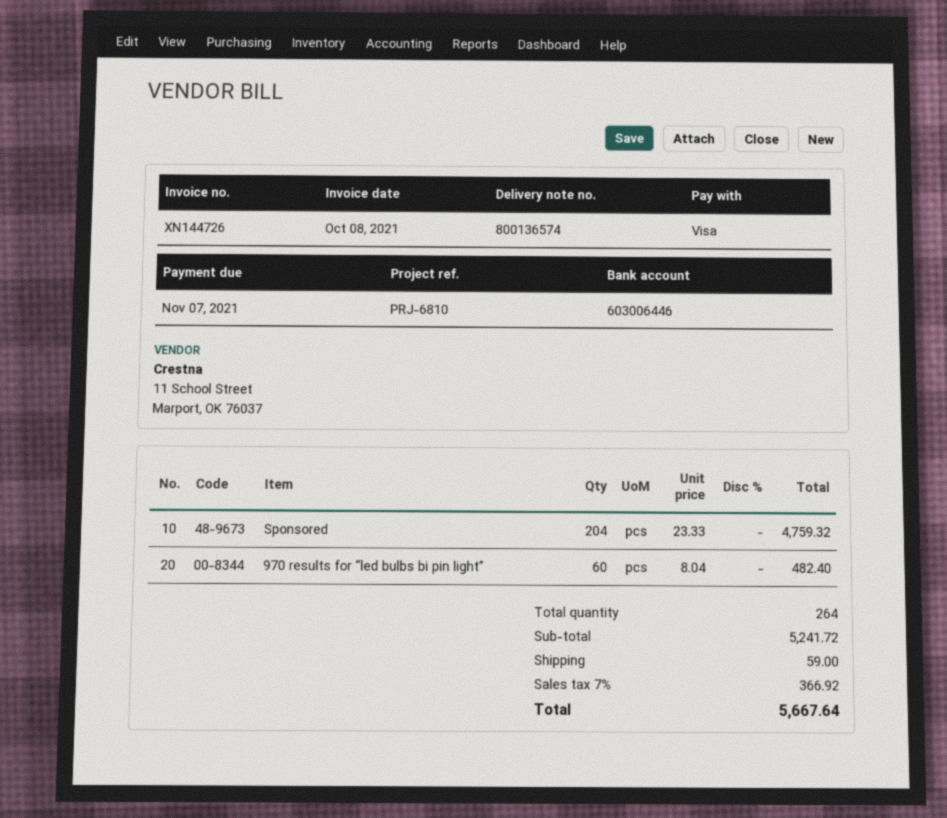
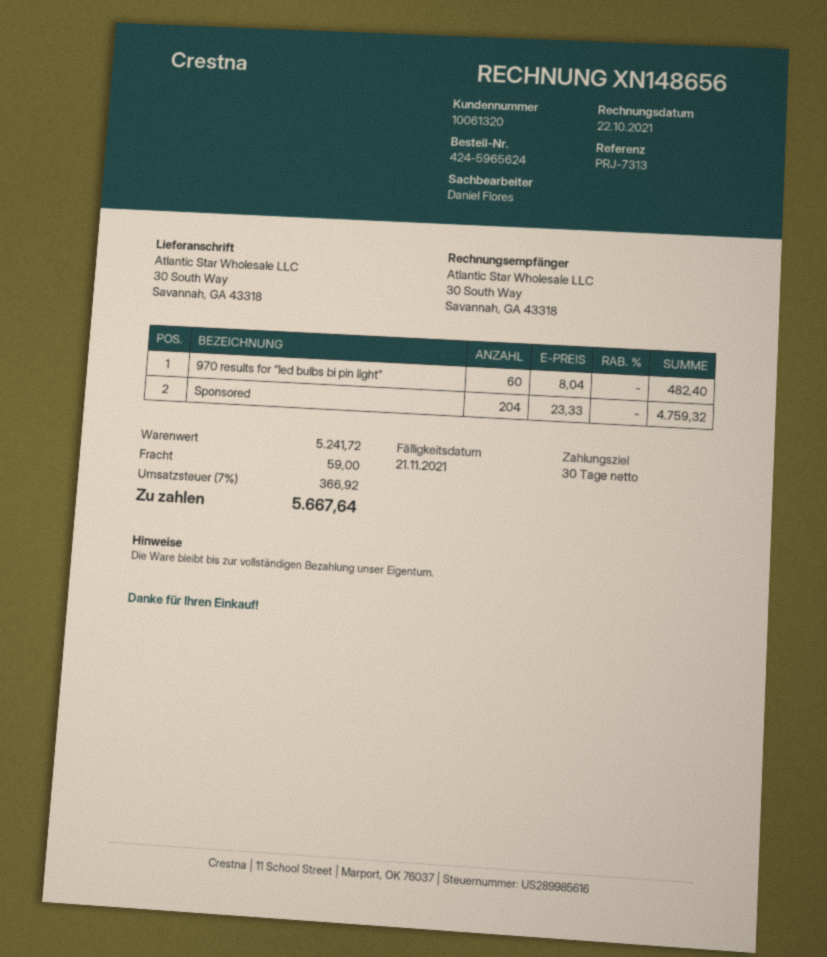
invoice number: XN144726 -> XN148656
invoice date: 2021-10-08 -> 2021-10-22
due date: 2021-11-07 -> 2021-11-21
reference: PRJ-6810 -> PRJ-7313

